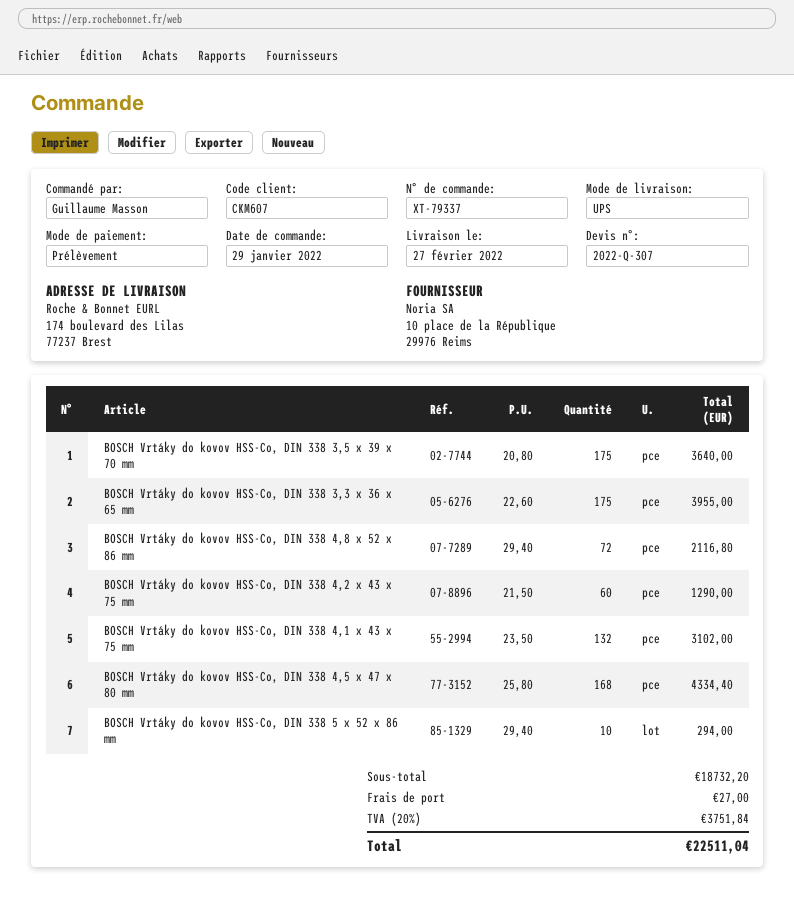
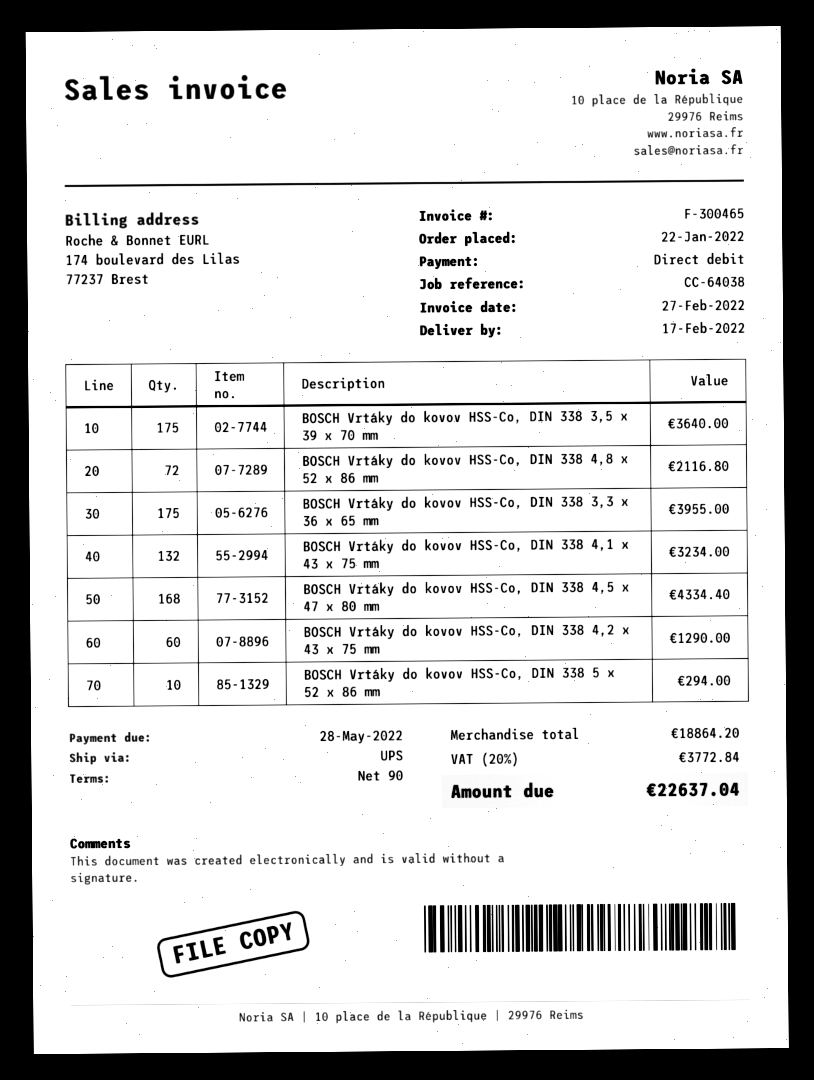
order date: 2022-01-29 -> 2022-01-22
delivery date: 2022-02-27 -> 2022-02-17
BOSCH Vrtáky do kovov HSS-Co, DIN 338 4,1 x 43 x 75 mm: 132 for 3102.00 -> 132 for 3234.00
subtotal: 18732.20 -> 18864.20
shipping: 27.00 -> none
tax: 20% = 3751.84 -> 20% = 3772.84
total: 22511.04 -> 22637.04

